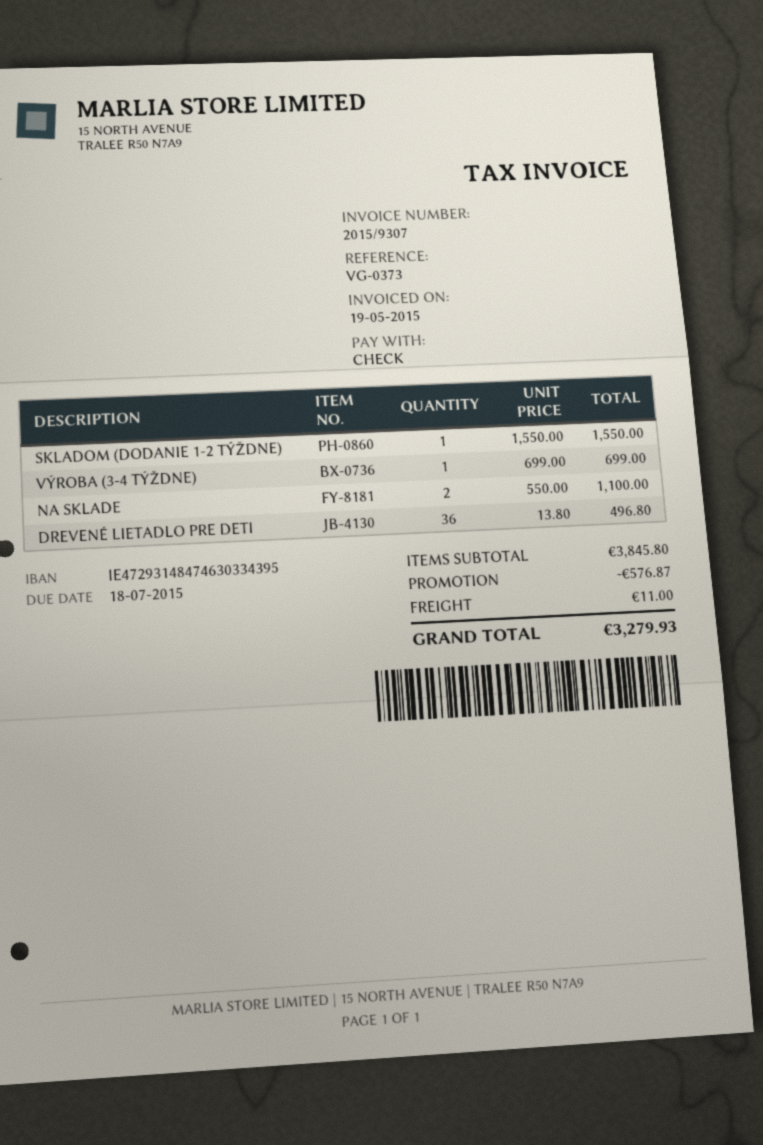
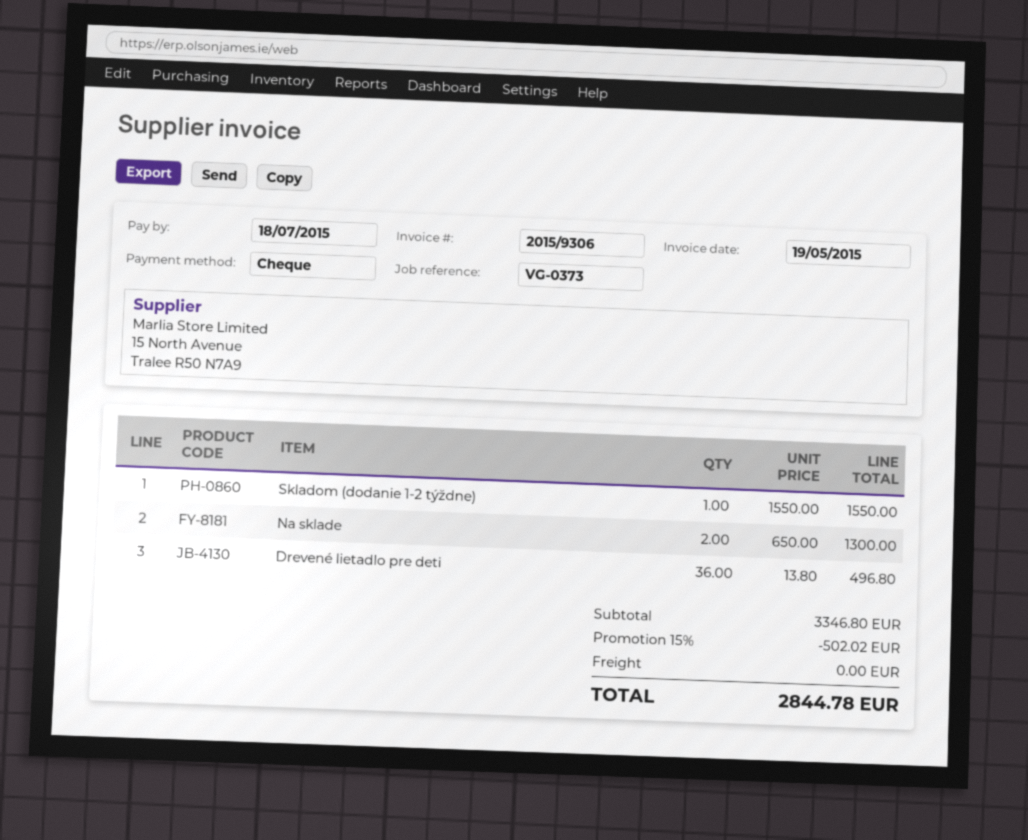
invoice number: 2015/9307 -> 2015/9306
VÝROBA (3-4 TÝŽDNE): 1 x 699.00 = 699.00 -> none
NA SKLADE: 2 x 550.00 = 1100.00 -> 2 x 650.00 = 1300.00
subtotal: 3845.80 -> 3346.80
discount: 576.87 -> 502.02
shipping: 11.00 -> 0.00
total: 3279.93 -> 2844.78

